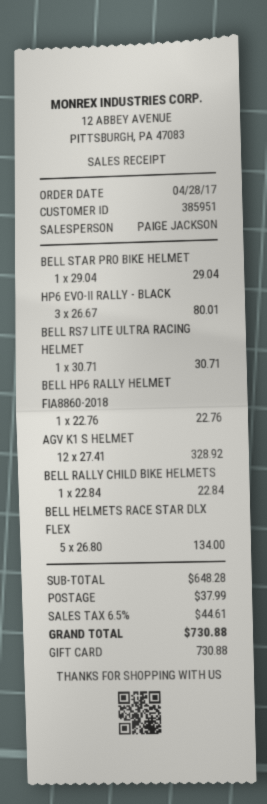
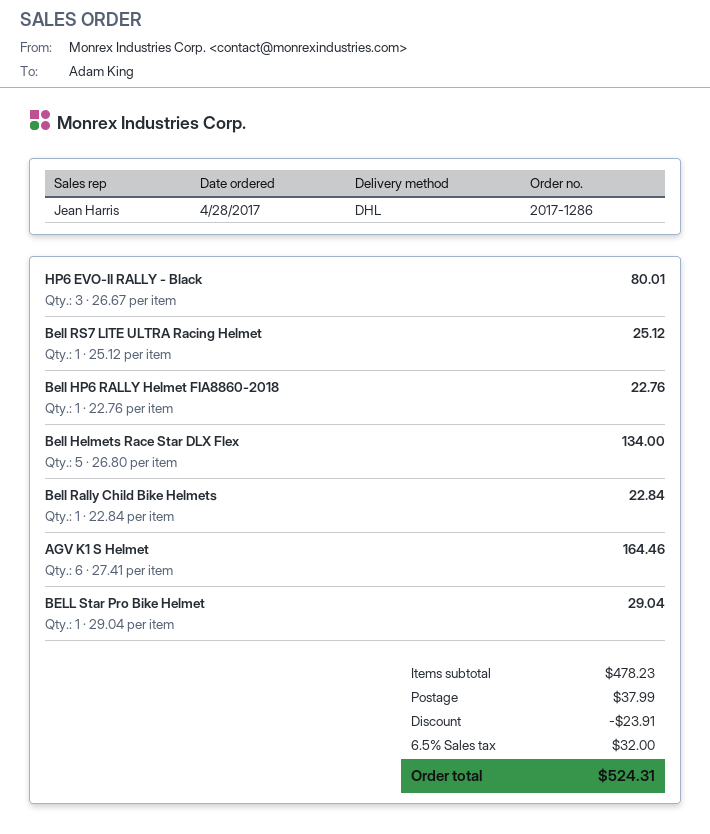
sales rep: PAIGE JACKSON -> Jean Harris
BELL RS7 LITE ULTRA RACING HELMET: 1 x 30.71 = 30.71 -> 1 x 25.12 = 25.12
AGV K1 S HELMET: 12 x 27.41 = 328.92 -> 6 x 27.41 = 164.46
subtotal: 648.28 -> 478.23
discount: none -> 23.91
tax: 6.5% = 44.61 -> 6.5% = 32.00
total: 730.88 -> 524.31

